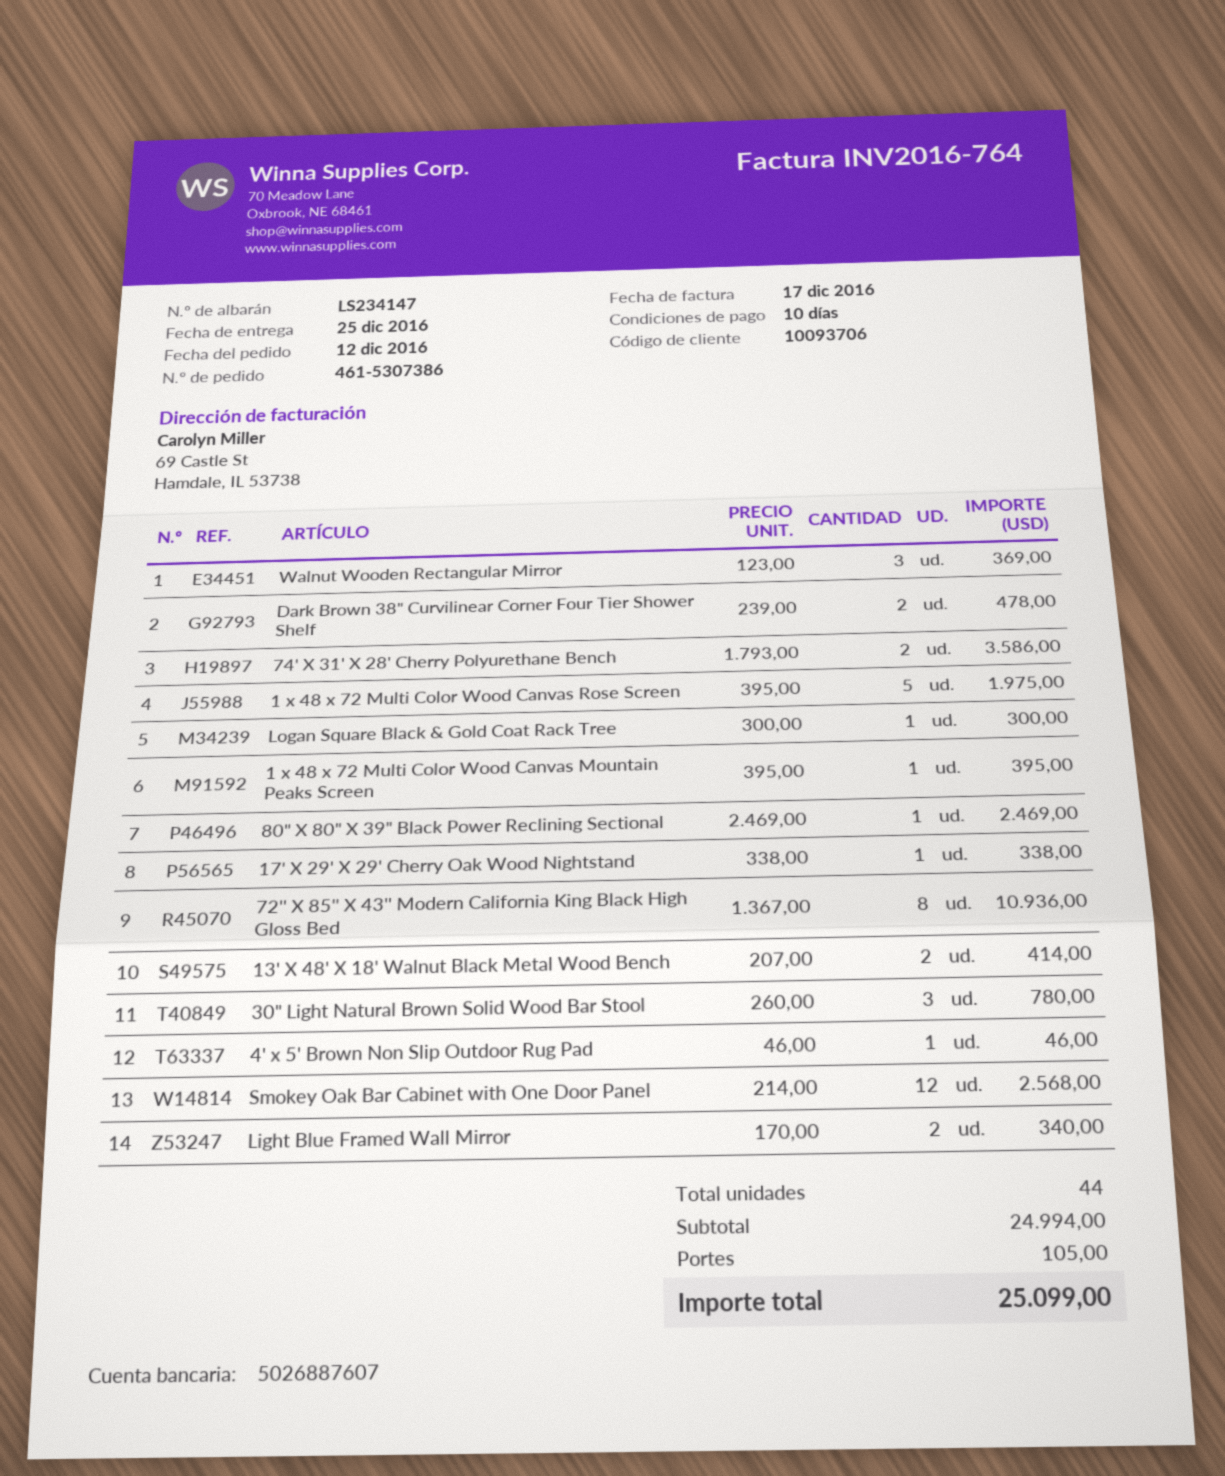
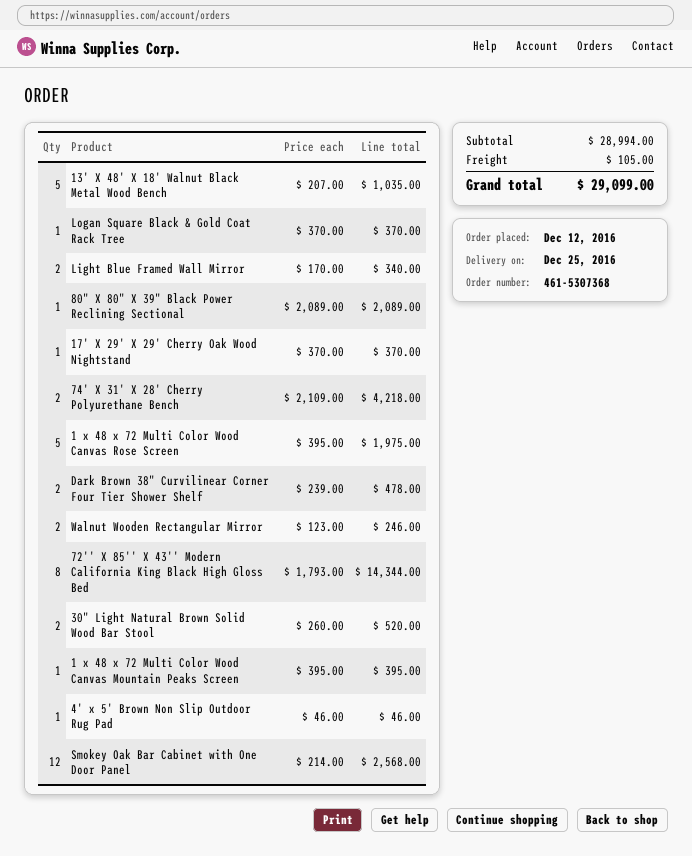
order number: 461-5307386 -> 461-5307368
Walnut Wooden Rectangular Mirror: 3 x 123.00 = 369.00 -> 2 x 123.00 = 246.00
74' X 31' X 28' Cherry Polyurethane Bench: 2 x 1793.00 = 3586.00 -> 2 x 2109.00 = 4218.00
Logan Square Black & Gold Coat Rack Tree: 1 x 300.00 = 300.00 -> 1 x 370.00 = 370.00
80" X 80" X 39" Black Power Reclining Sectional: 1 x 2469.00 = 2469.00 -> 1 x 2089.00 = 2089.00
17' X 29' X 29' Cherry Oak Wood Nightstand: 1 x 338.00 = 338.00 -> 1 x 370.00 = 370.00
72'' X 85'' X 43'' Modern California King Black High Gloss Bed: 8 x 1367.00 = 10936.00 -> 8 x 1793.00 = 14344.00
13' X 48' X 18' Walnut Black Metal Wood Bench: 2 x 207.00 = 414.00 -> 5 x 207.00 = 1035.00
30" Light Natural Brown Solid Wood Bar Stool: 3 x 260.00 = 780.00 -> 2 x 260.00 = 520.00
subtotal: 24994.00 -> 28994.00
total: 25099.00 -> 29099.00

